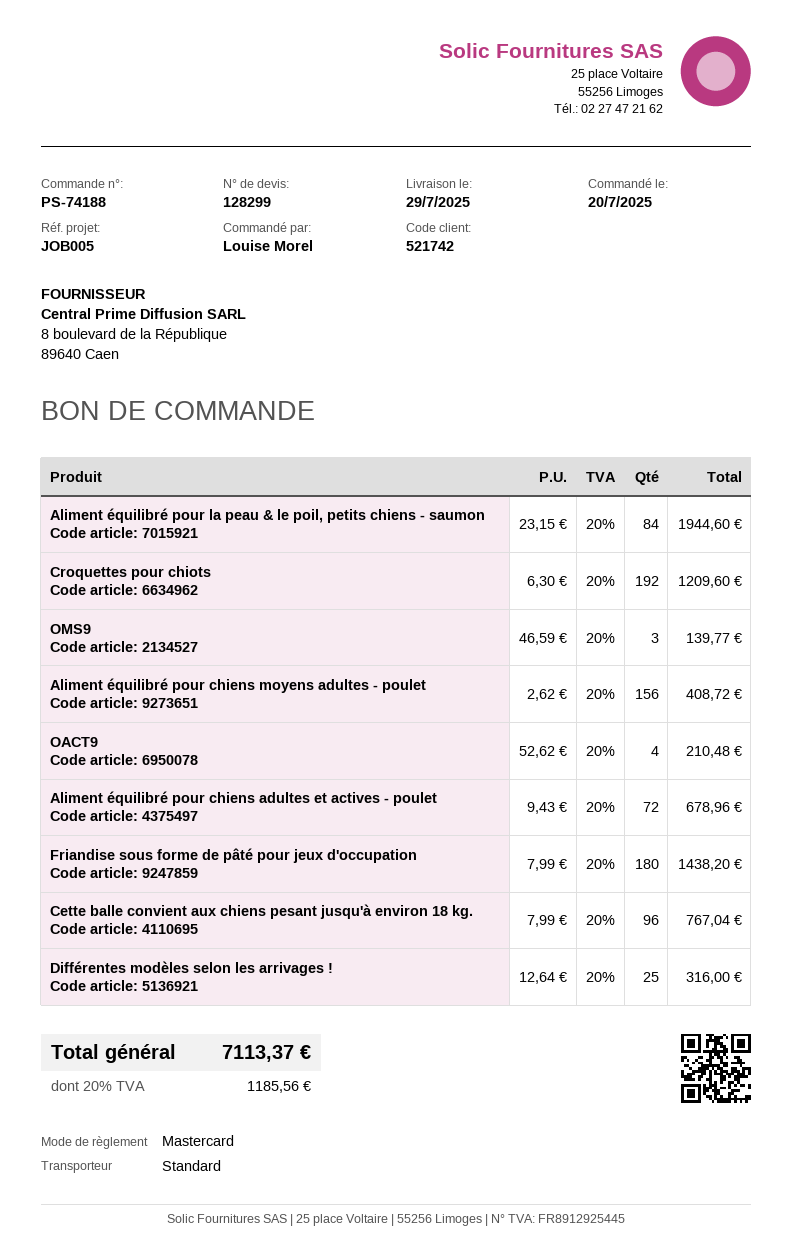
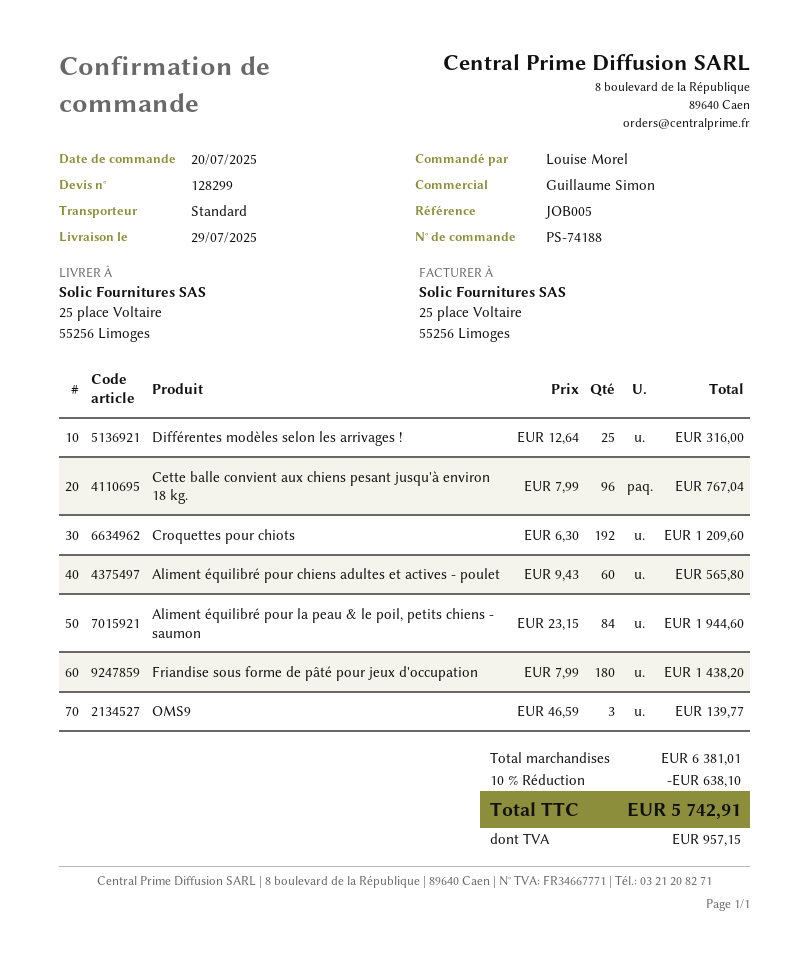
Aliment équilibré pour chiens moyens adultes - poulet: 156 x 2.62 = 408.72 -> none
OACT9: 4 x 52.62 = 210.48 -> none
Aliment équilibré pour chiens adultes et actives - poulet: 72 x 9.43 = 678.96 -> 60 x 9.43 = 565.80
discount: none -> 10% = 638.10
tax: 1185.56 -> 957.15
total: 7113.37 -> 5742.91

